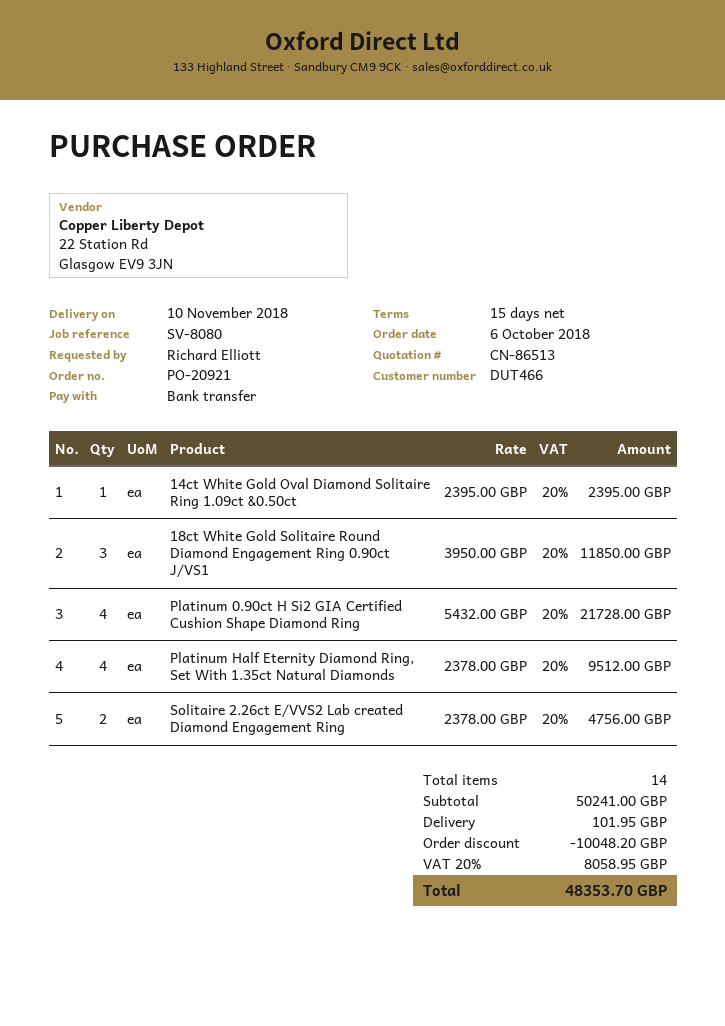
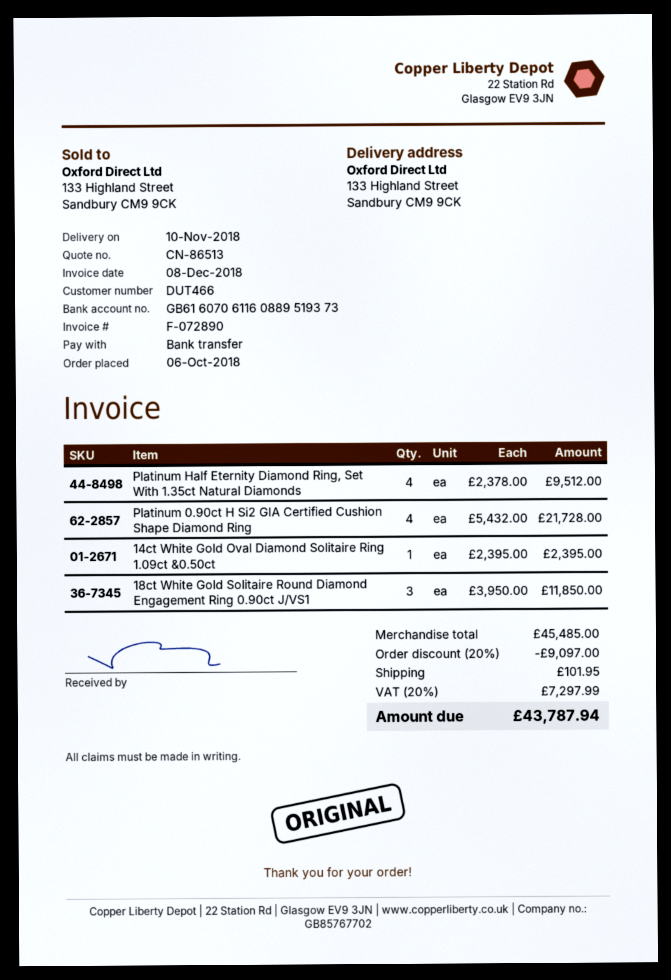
Solitaire 2.26ct E/VVS2 Lab created Diamond Engagement Ring: 2 x 2378.00 = 4756.00 -> none
subtotal: 50241.00 -> 45485.00
discount: 10048.20 -> 9097.00
tax: 20% = 8058.95 -> 20% = 7297.99
total: 48353.70 -> 43787.94

